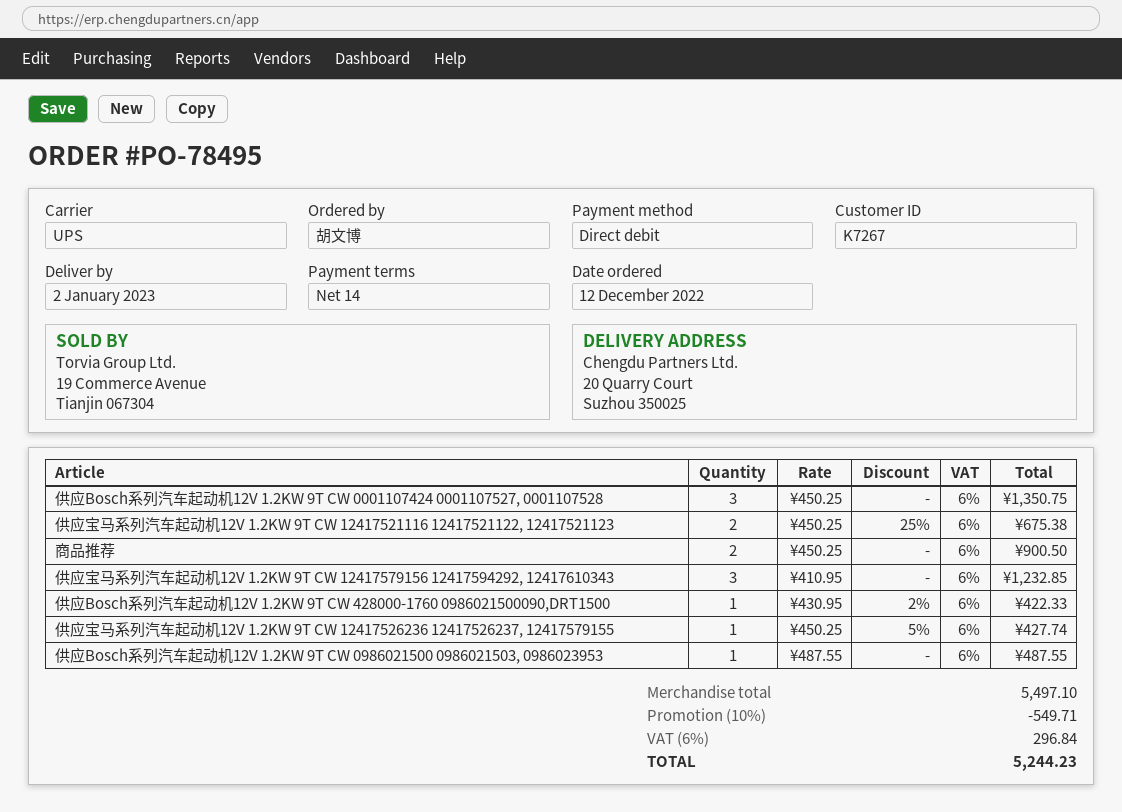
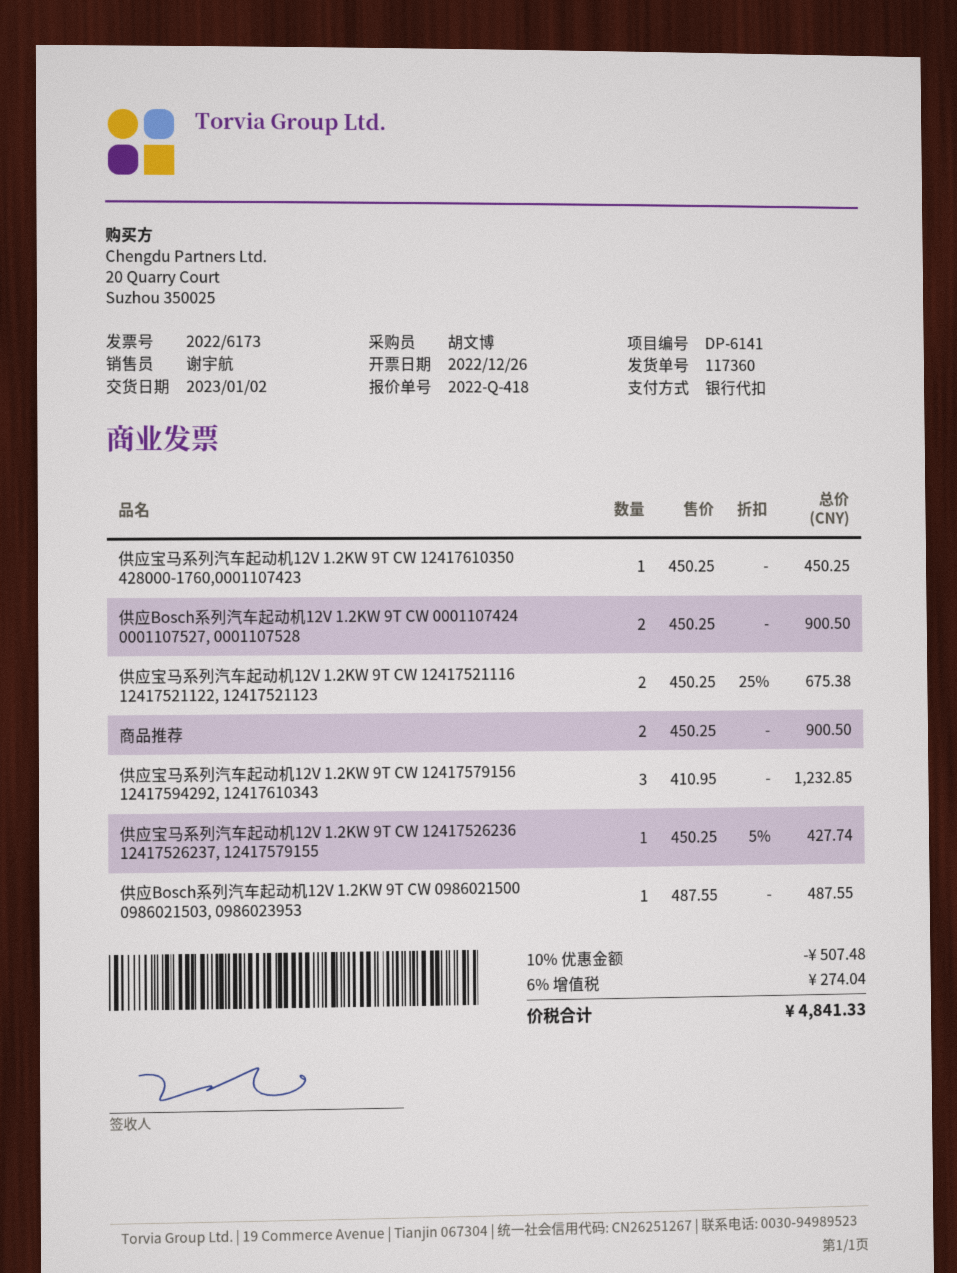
供应Bosch系列汽车起动机12V 1.2KW 9T CW 0001107424 0001107527, 0001107528: 3 x 450.25 = 1350.75 -> 2 x 450.25 = 900.50
供应Bosch系列汽车起动机12V 1.2KW 9T CW 428000-1760 0986021500090,DRT1500: 1 x 430.95 - 2% = 422.33 -> none
供应宝马系列汽车起动机12V 1.2KW 9T CW 12417610350 428000-1760,0001107423: none -> 1 x 450.25 = 450.25
discount: 10% = 549.71 -> 10% = 507.48
tax: 6% = 296.84 -> 6% = 274.04
total: 5244.23 -> 4841.33

